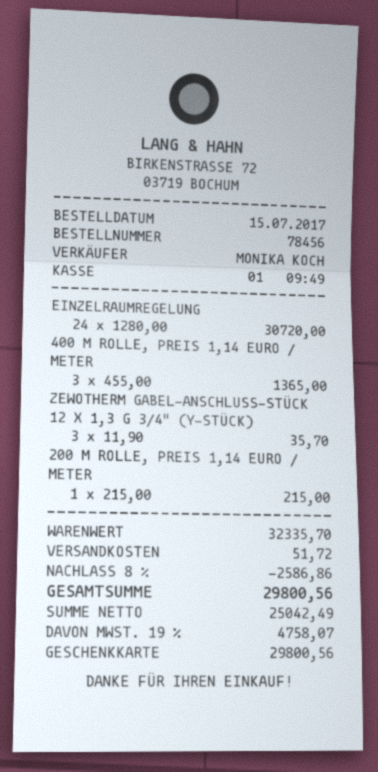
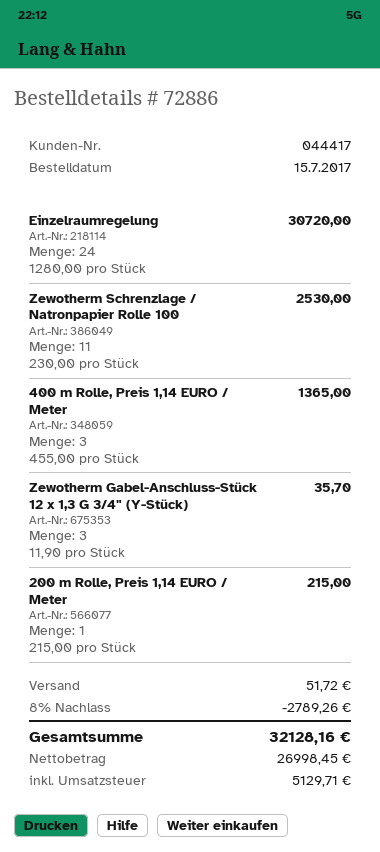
order number: 78456 -> 72886
Zewotherm Schrenzlage / Natronpapier Rolle 100: none -> 11 x 230.00 = 2530.00
discount: 8% = 2586.86 -> 8% = 2789.26
net: 25042.49 -> 26998.45
tax: 4758.07 -> 5129.71
total: 29800.56 -> 32128.16

